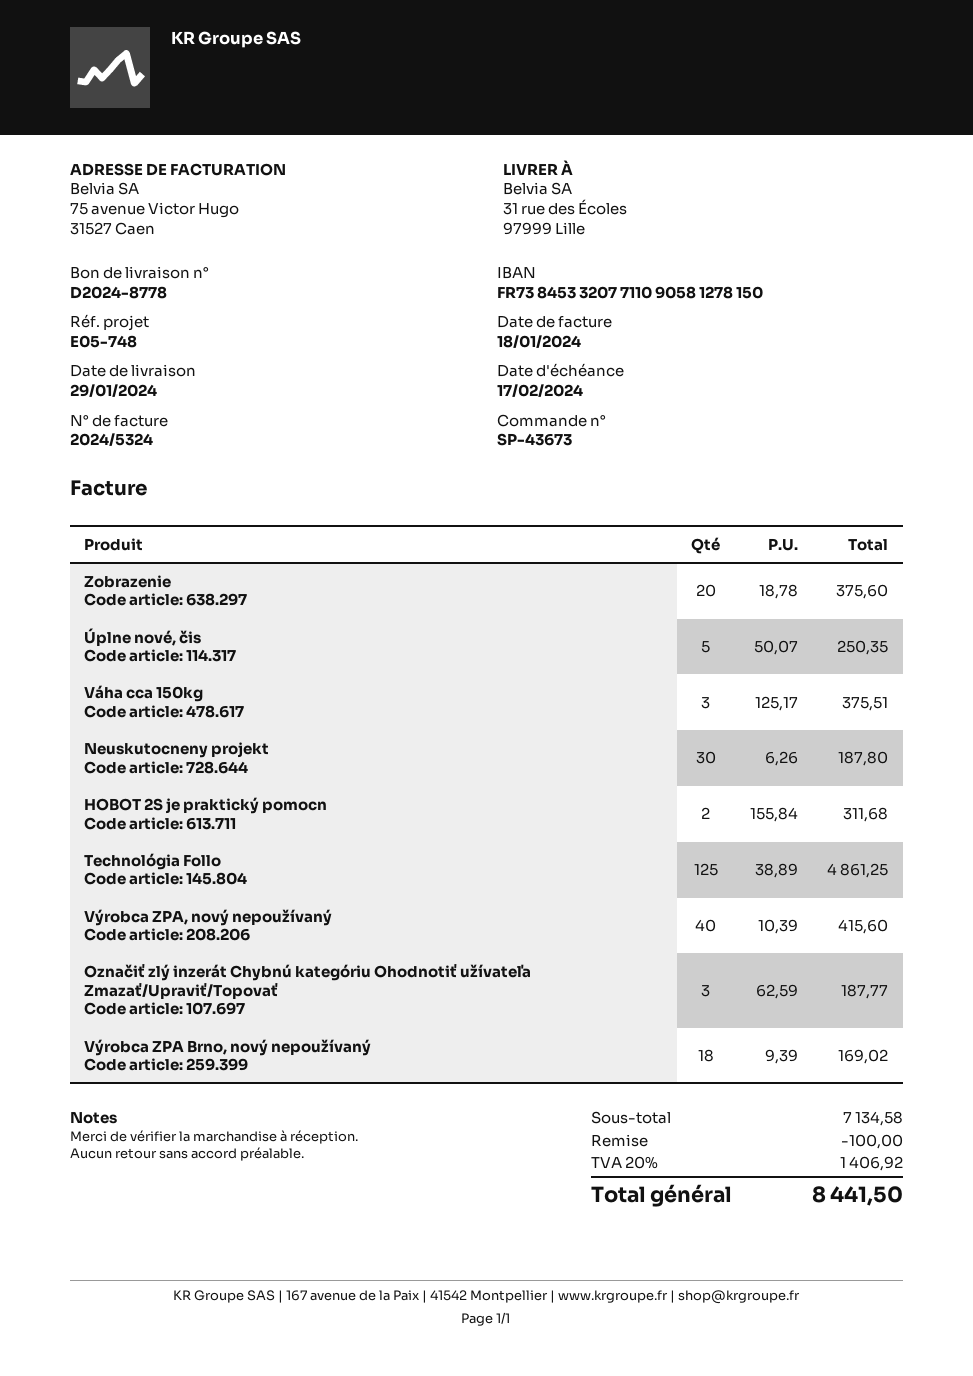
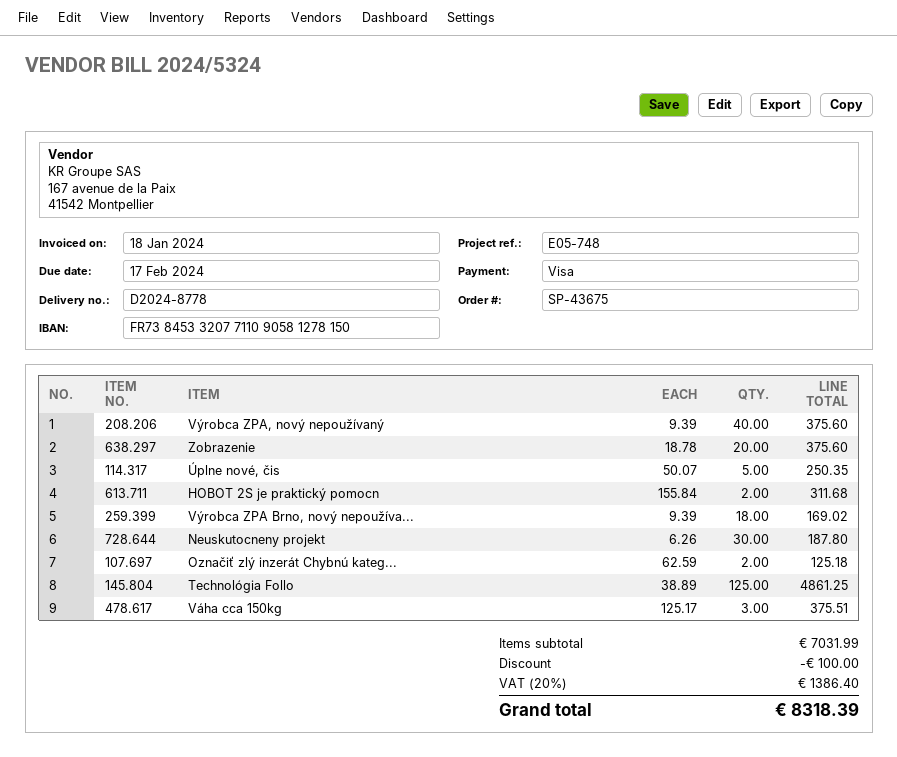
order number: SP-43673 -> SP-43675
Výrobca ZPA, nový nepoužívaný: 40 x 10.39 = 415.60 -> 40 x 9.39 = 375.60
Označiť zlý inzerát Chybnú kategóriu Ohodnotiť užívateľa Zmazať/Upraviť/Topovať: 3 x 62.59 = 187.77 -> 2 x 62.59 = 125.18
subtotal: 7134.58 -> 7031.99
tax: 20% = 1406.92 -> 20% = 1386.40
total: 8441.50 -> 8318.39

